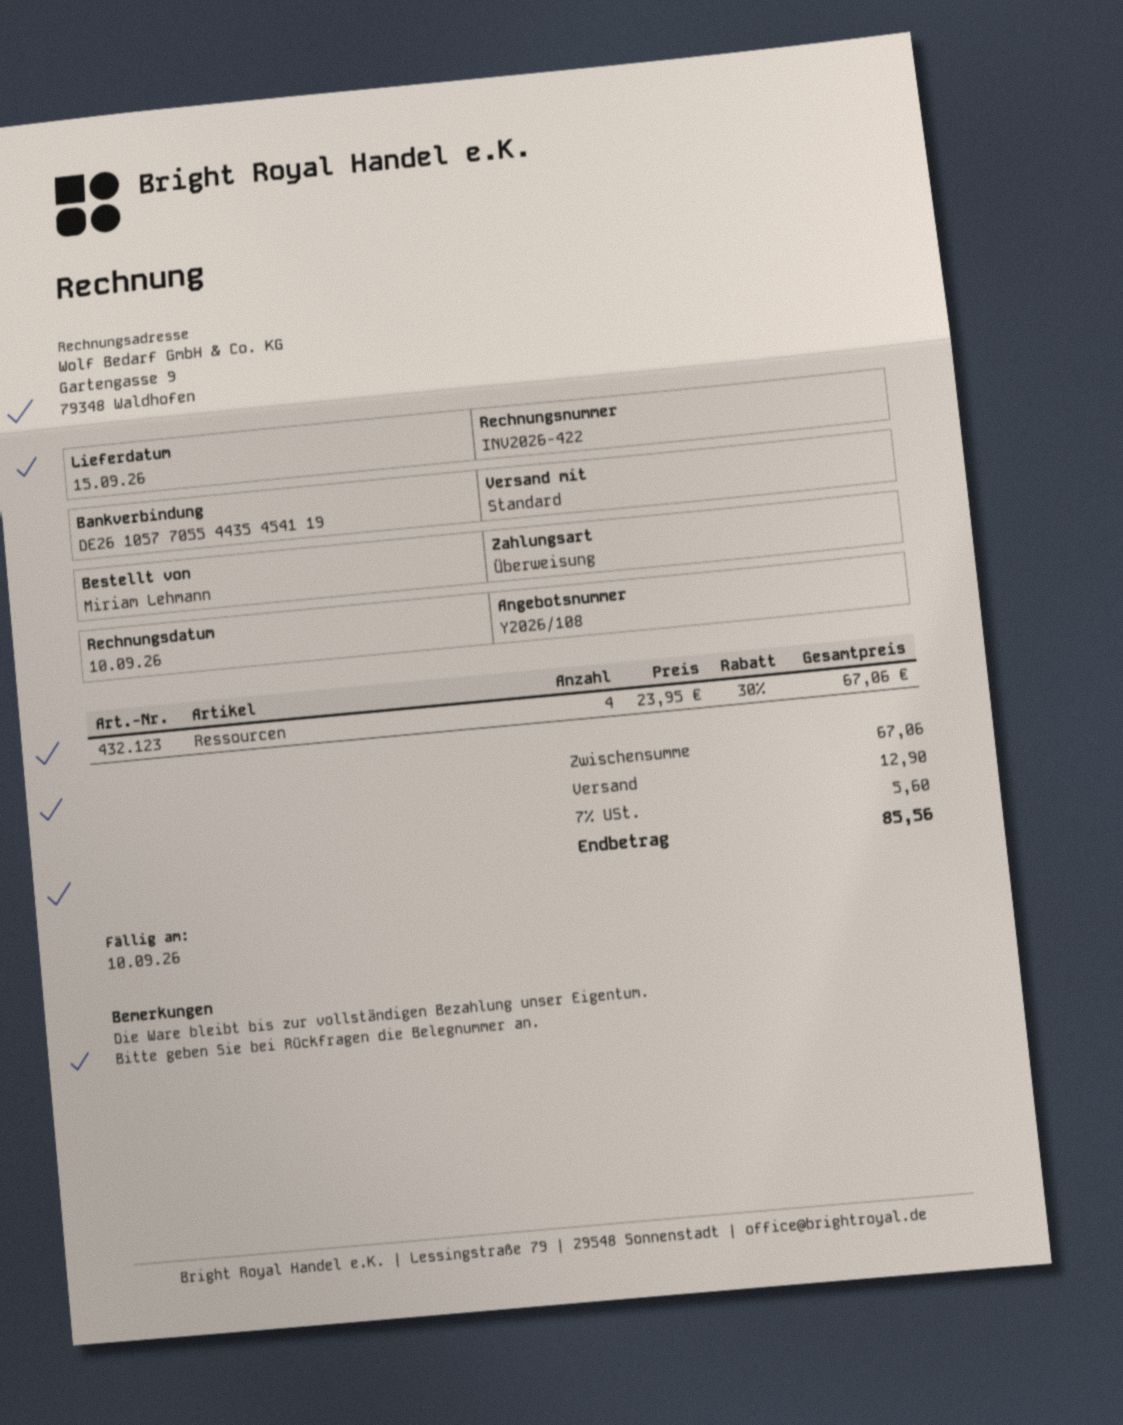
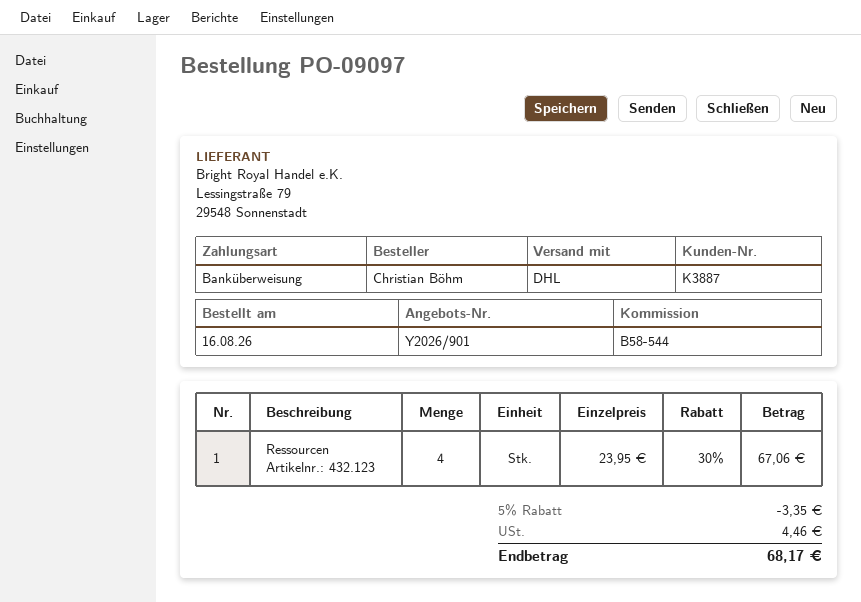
quote number: Y2026/108 -> Y2026/901
ordered by: Miriam Lehmann -> Christian Böhm
shipping method: standard -> DHL
discount: none -> 5% = 3.35
shipping: 12.90 -> none
tax: 5.60 -> 4.46
total: 85.56 -> 68.17

